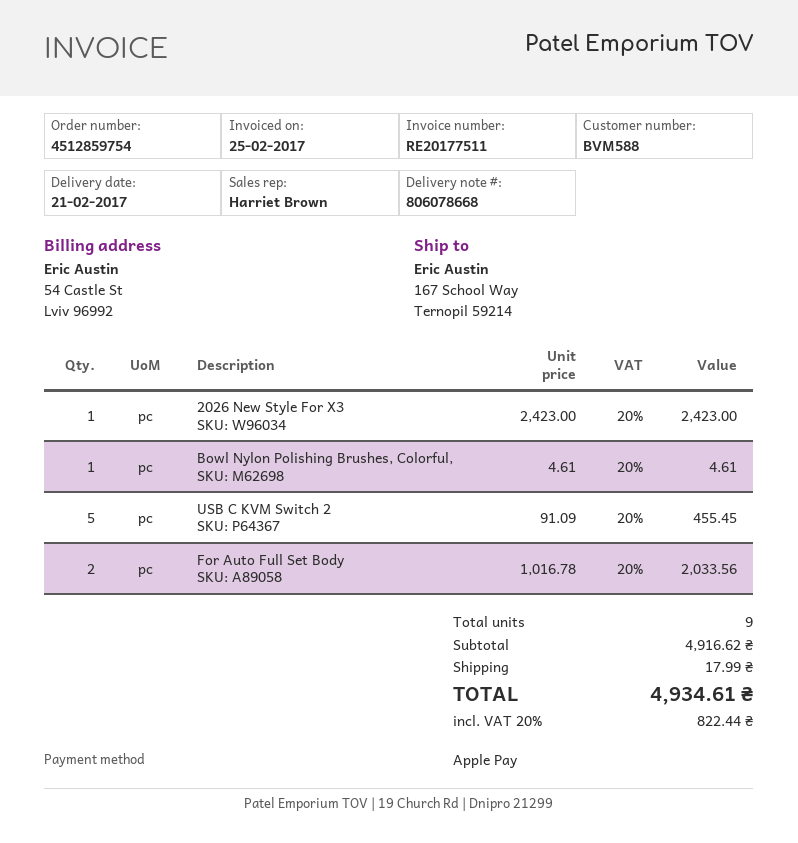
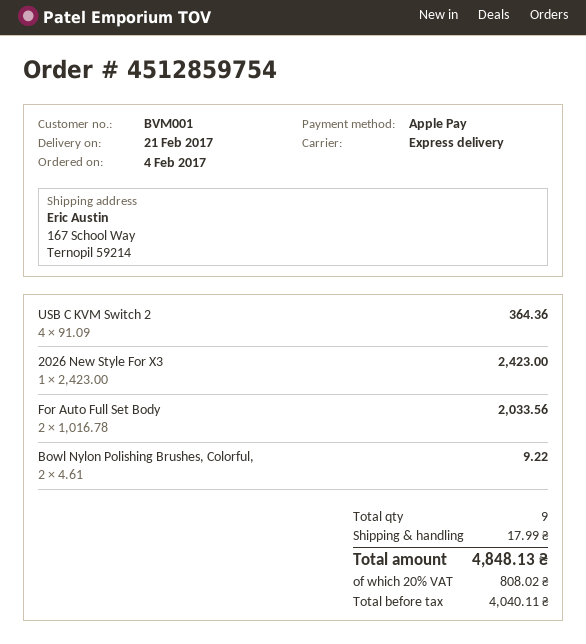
customer number: BVM588 -> BVM001
Bowl Nylon Polishing Brushes, Colorful,: 1 x 4.61 = 4.61 -> 2 x 4.61 = 9.22
USB C KVM Switch 2: 5 x 91.09 = 455.45 -> 4 x 91.09 = 364.36
tax: 20% = 822.44 -> 20% = 808.02
total: 4934.61 -> 4848.13

